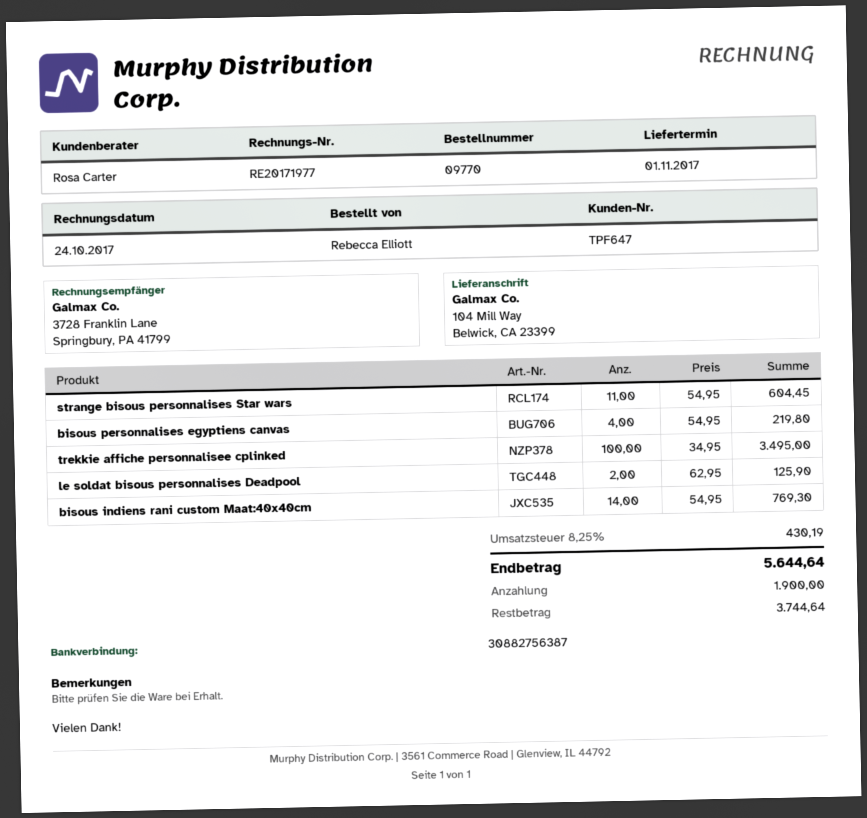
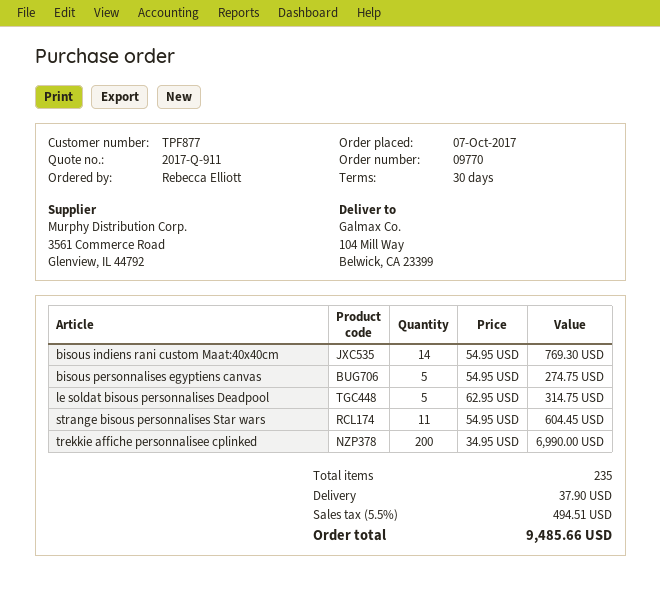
customer number: TPF647 -> TPF877
bisous personnalises egyptiens canvas: 4 x 54.95 = 219.80 -> 5 x 54.95 = 274.75
trekkie affiche personnalisee cplinked: 100 x 34.95 = 3495.00 -> 200 x 34.95 = 6990.00
le soldat bisous personnalises Deadpool: 2 x 62.95 = 125.90 -> 5 x 62.95 = 314.75
shipping: none -> 37.90
tax: 8.25% = 430.19 -> 5.5% = 494.51
total: 5644.64 -> 9485.66

